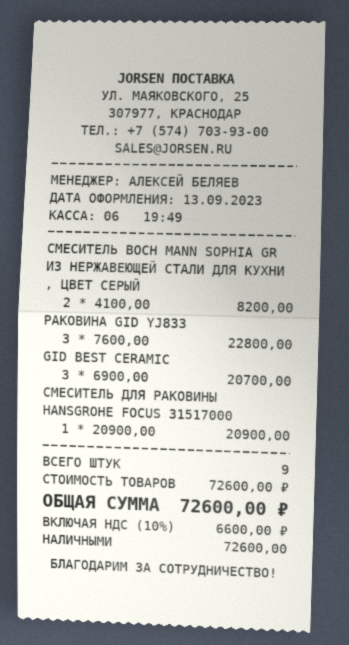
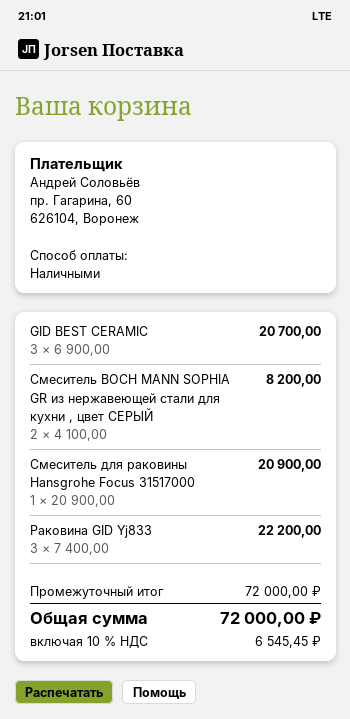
РАКОВИНА GID YJ833: 3 x 7600.00 = 22800.00 -> 3 x 7400.00 = 22200.00
subtotal: 72600.00 -> 72000.00
tax: 10% = 6600.00 -> 10% = 6545.45
total: 72600.00 -> 72000.00

